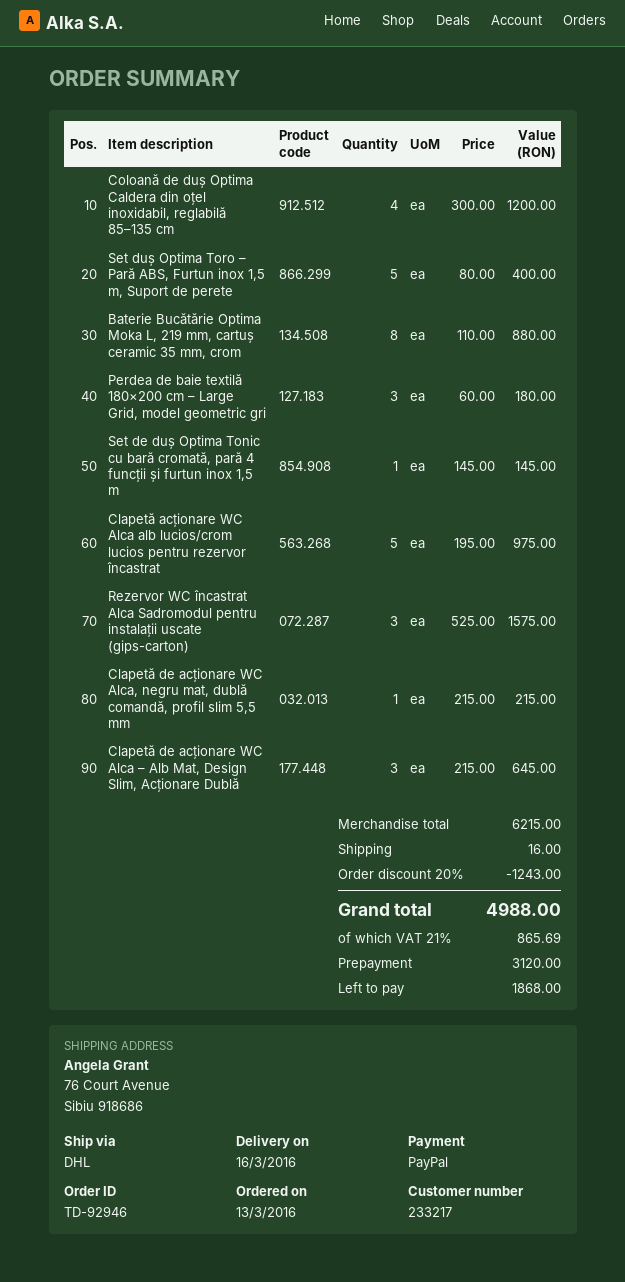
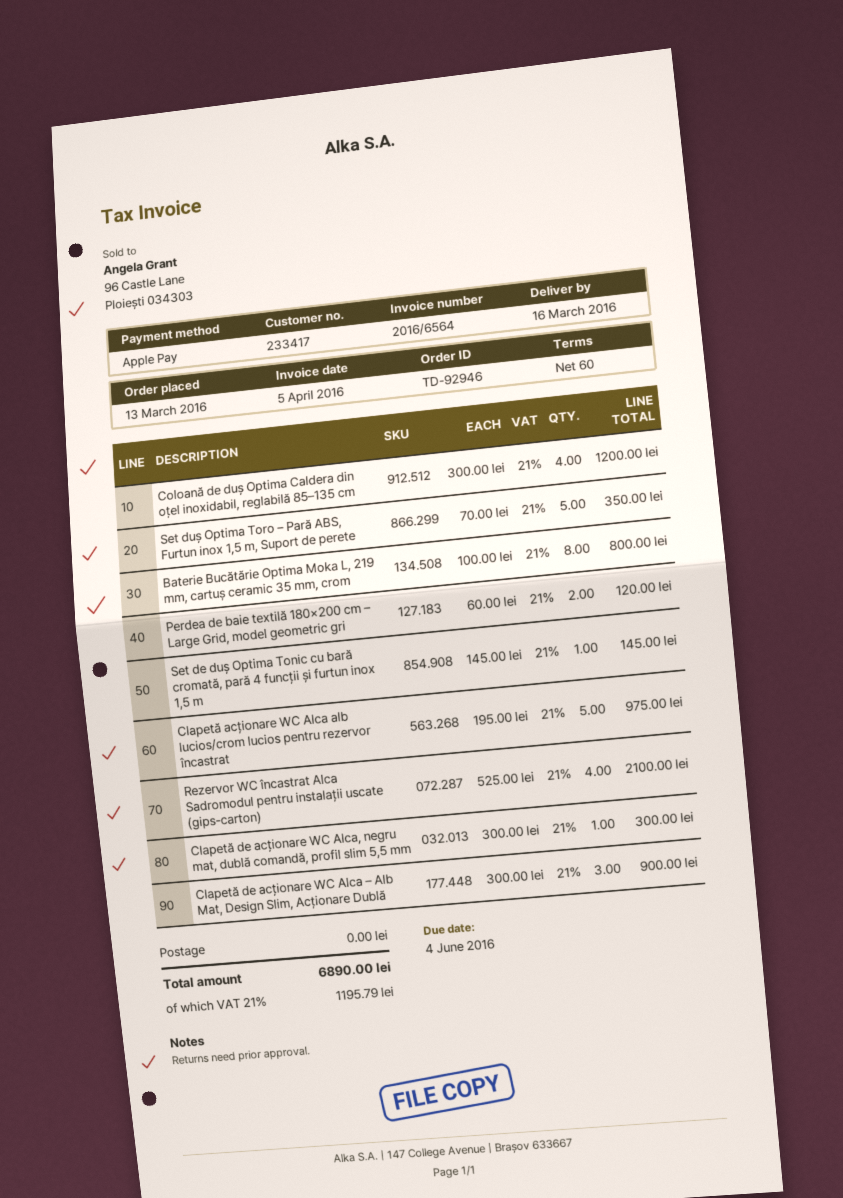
customer number: 233217 -> 233417
payment method: PayPal -> Apple Pay
Set duș Optima Toro – Pară ABS, Furtun inox 1,5 m, Suport de perete: 5 x 80.00 = 400.00 -> 5 x 70.00 = 350.00
Baterie Bucătărie Optima Moka L, 219 mm, cartuș ceramic 35 mm, crom: 8 x 110.00 = 880.00 -> 8 x 100.00 = 800.00
Perdea de baie textilă 180×200 cm – Large Grid, model geometric gri: 3 x 60.00 = 180.00 -> 2 x 60.00 = 120.00
Rezervor WC încastrat Alca Sadromodul pentru instalații uscate (gips-carton): 3 x 525.00 = 1575.00 -> 4 x 525.00 = 2100.00
Clapetă de acționare WC Alca, negru mat, dublă comandă, profil slim 5,5 mm: 1 x 215.00 = 215.00 -> 1 x 300.00 = 300.00
Clapetă de acționare WC Alca – Alb Mat, Design Slim, Acționare Dublă: 3 x 215.00 = 645.00 -> 3 x 300.00 = 900.00
discount: 20% = 1243.00 -> none
shipping: 16.00 -> 0.00
tax: 21% = 865.69 -> 21% = 1195.79
total: 4988.00 -> 6890.00

